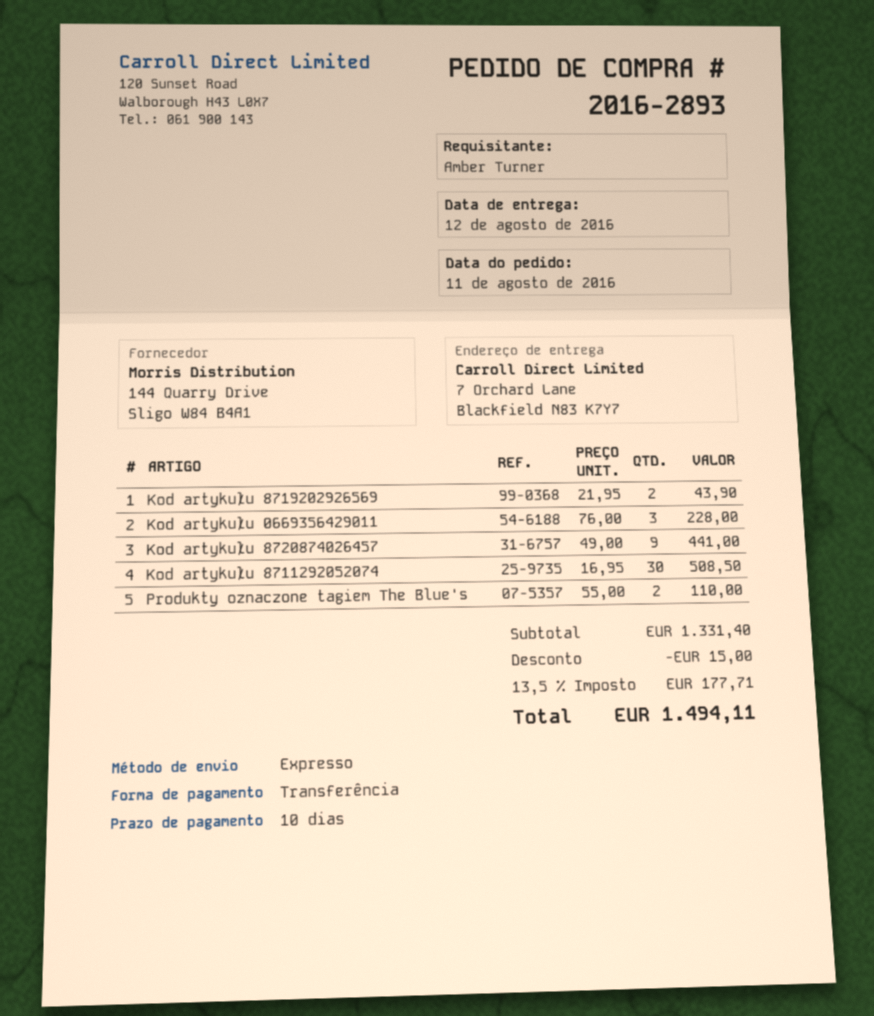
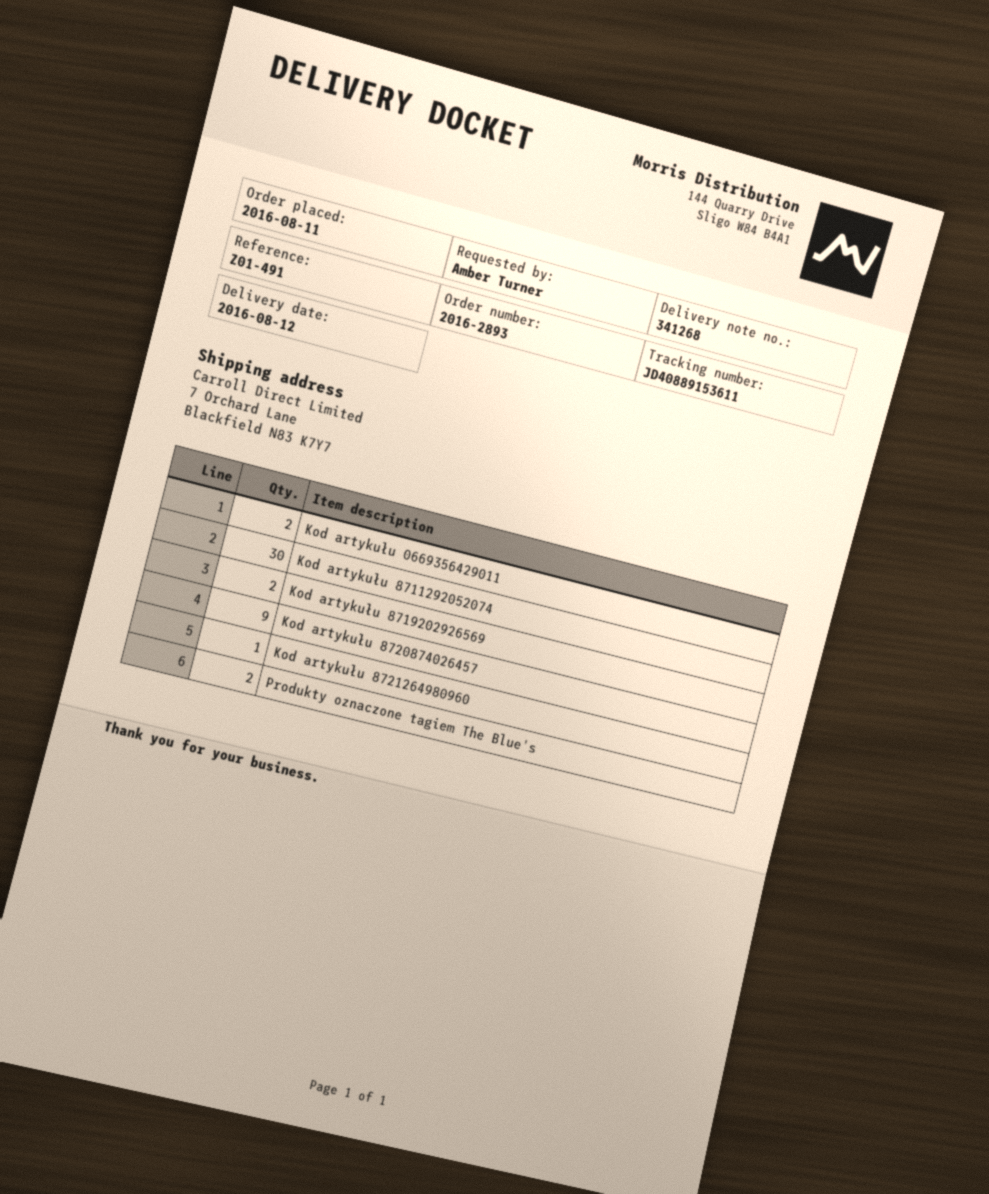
Kod artykułu 0669356429011: 3 -> 2
Kod artykułu 8721264980960: none -> 1

